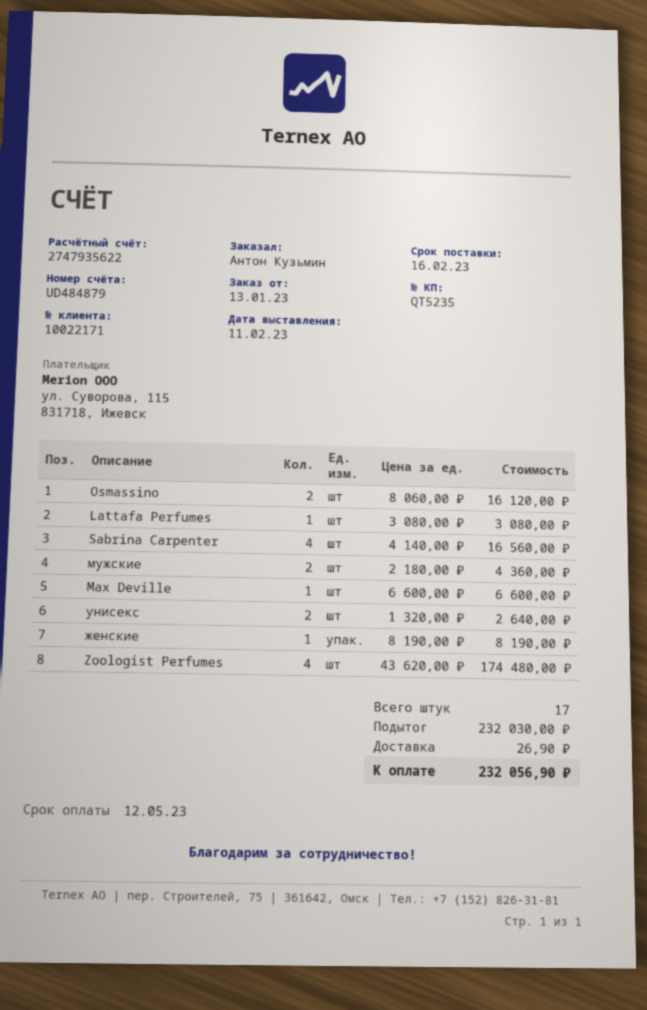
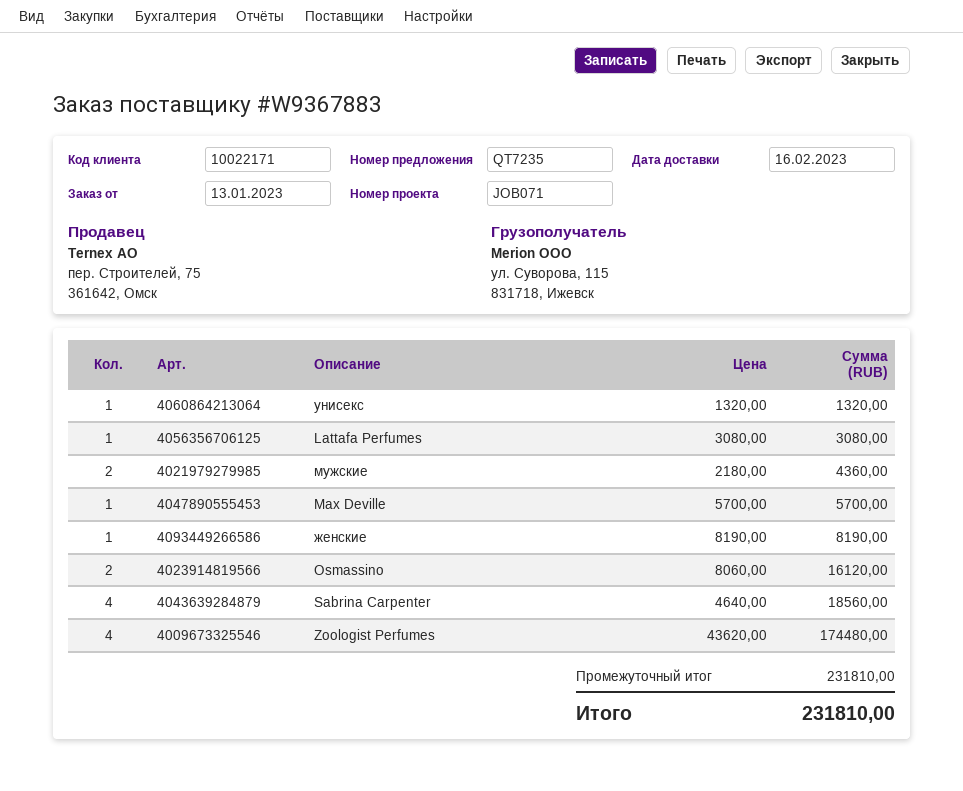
quote number: QT5235 -> QT7235
Sabrina Carpenter: 4 x 4140.00 = 16560.00 -> 4 x 4640.00 = 18560.00
Max Deville: 1 x 6600.00 = 6600.00 -> 1 x 5700.00 = 5700.00
унисекс: 2 x 1320.00 = 2640.00 -> 1 x 1320.00 = 1320.00
subtotal: 232030.00 -> 231810.00
shipping: 26.90 -> none
total: 232056.90 -> 231810.00

